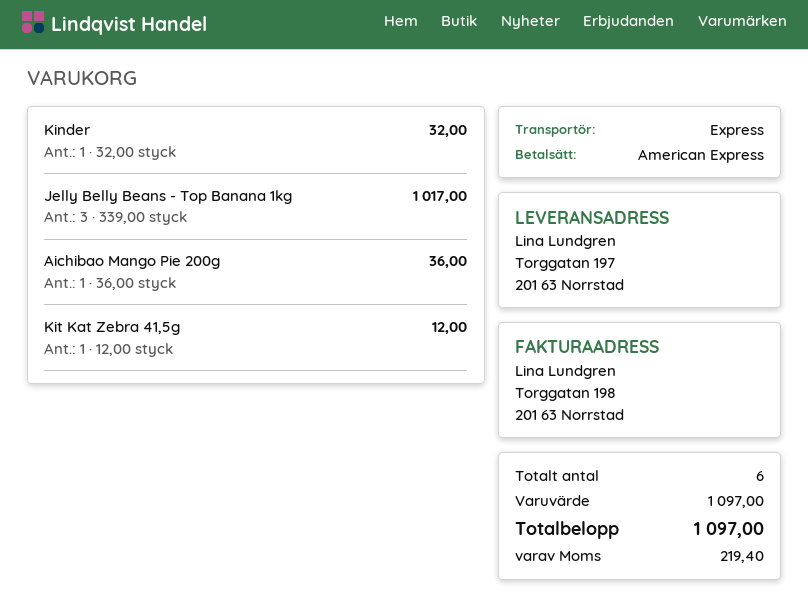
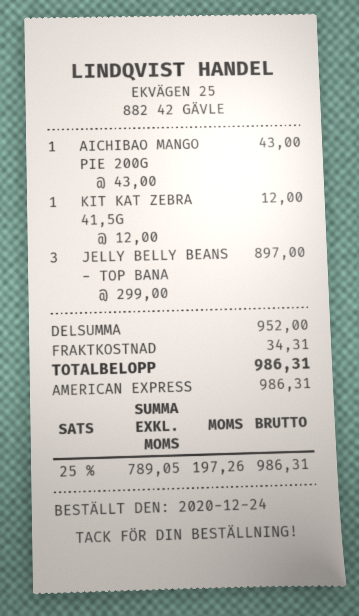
Kinder: 1 x 32.00 = 32.00 -> none
Jelly Belly Beans - Top Banana 1kg: 3 x 339.00 = 1017.00 -> 3 x 299.00 = 897.00
Aichibao Mango Pie 200g: 1 x 36.00 = 36.00 -> 1 x 43.00 = 43.00
subtotal: 1097.00 -> 952.00
shipping: none -> 34.31
tax: 219.40 -> 197.26
total: 1097.00 -> 986.31

